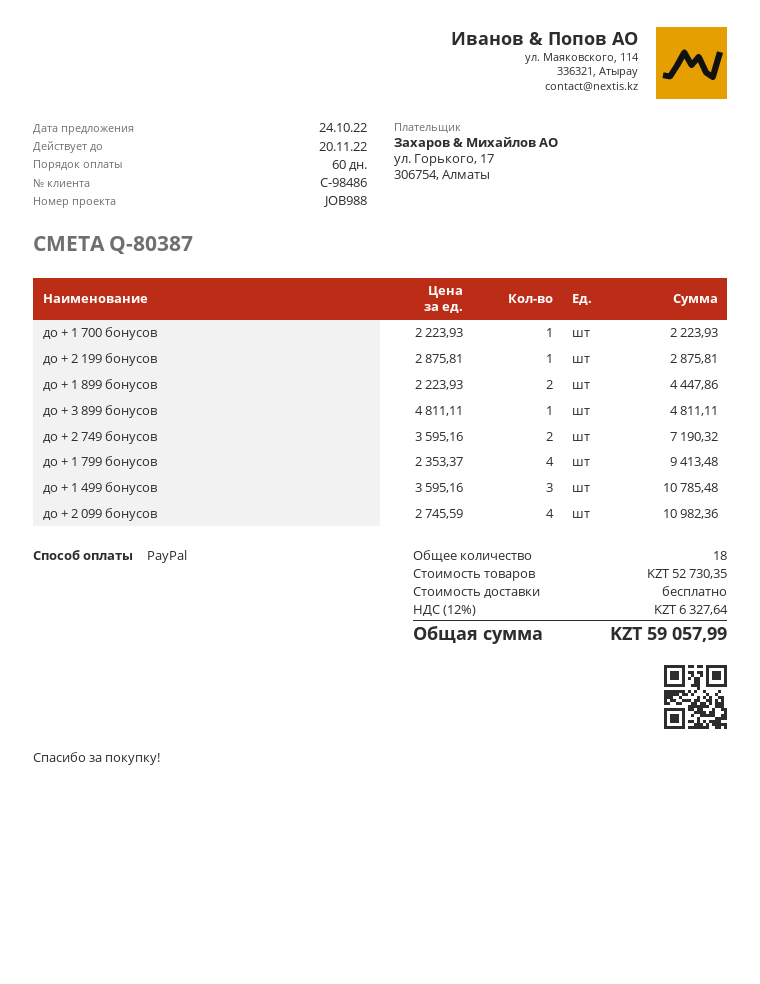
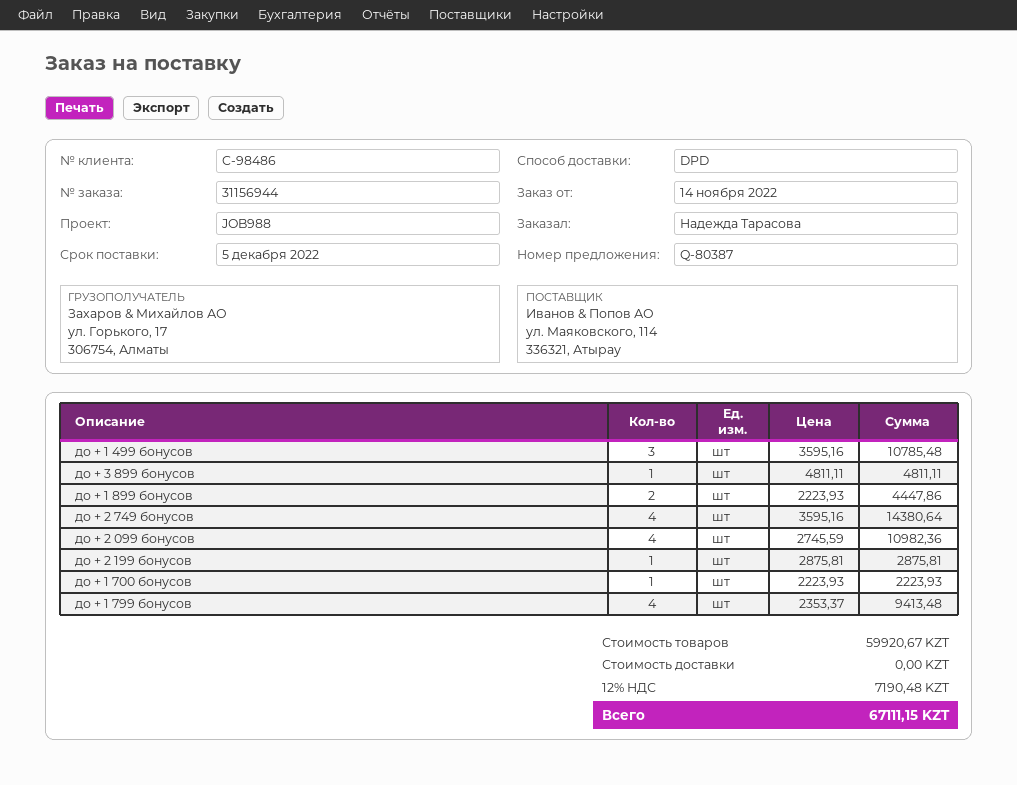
до + 2 749 бонусов: 2 x 3595.16 = 7190.32 -> 4 x 3595.16 = 14380.64
subtotal: 52730.35 -> 59920.67
tax: 12% = 6327.64 -> 12% = 7190.48
total: 59057.99 -> 67111.15

